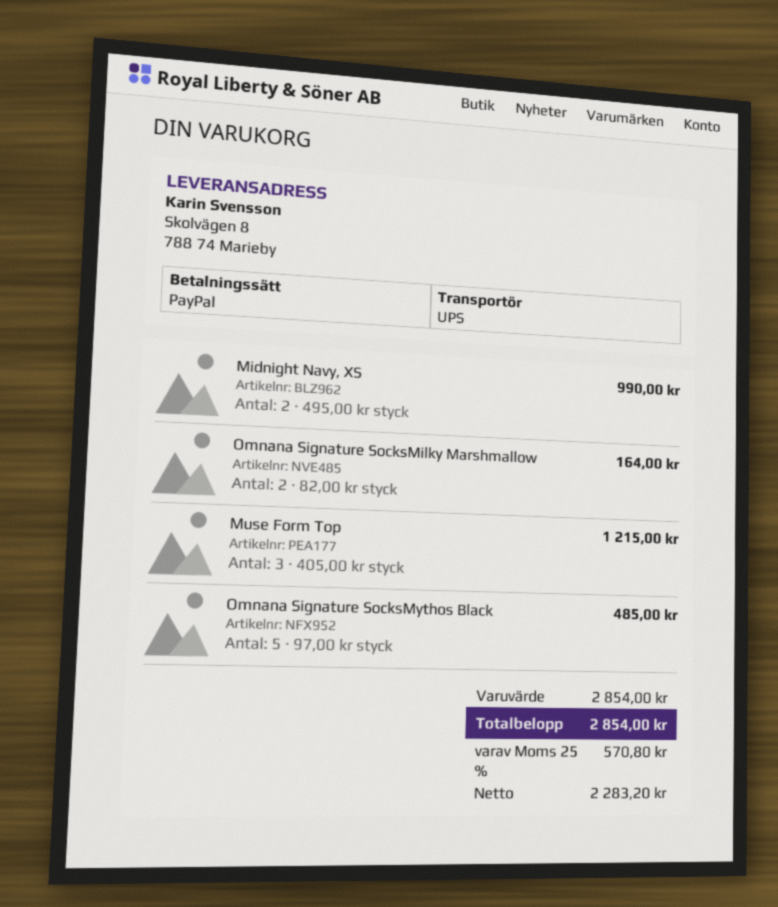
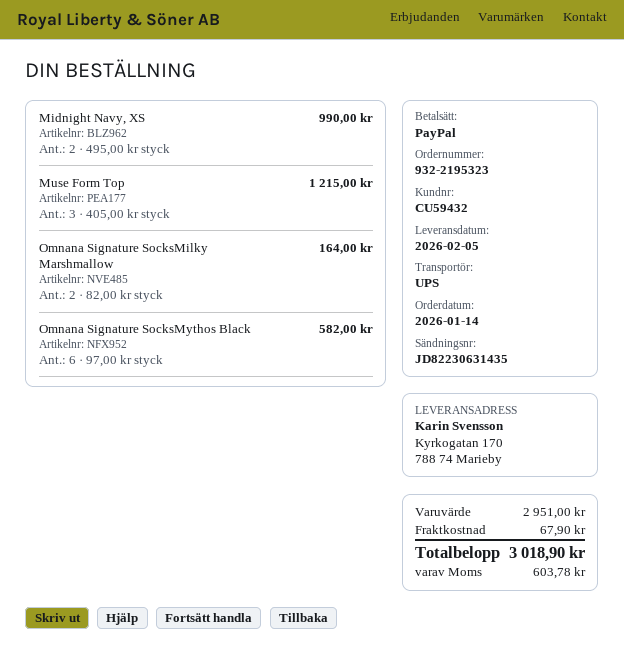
ship to: Skolvägen 8, 788 74 Marieby -> Kyrkogatan 170, 788 74 Marieby
Omnana Signature SocksMythos Black: 5 x 97.00 = 485.00 -> 6 x 97.00 = 582.00
subtotal: 2854.00 -> 2951.00
shipping: none -> 67.90
tax: 570.80 -> 603.78
total: 2854.00 -> 3018.90

